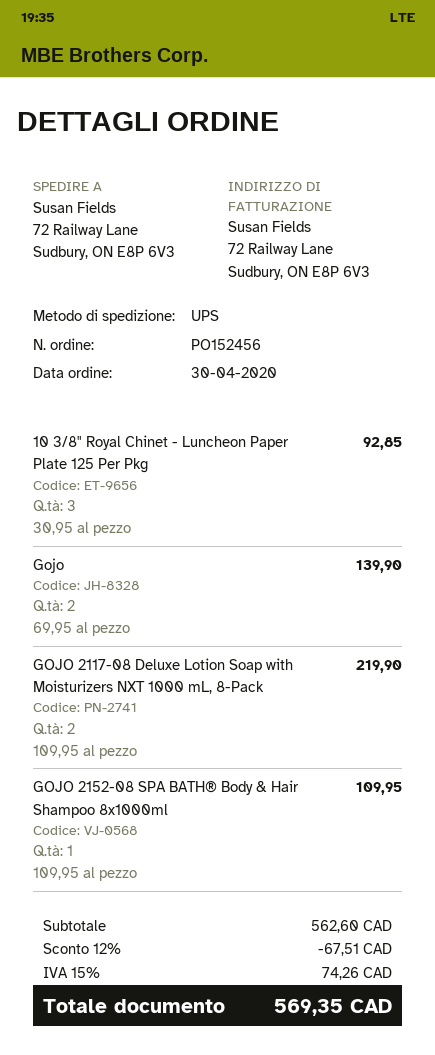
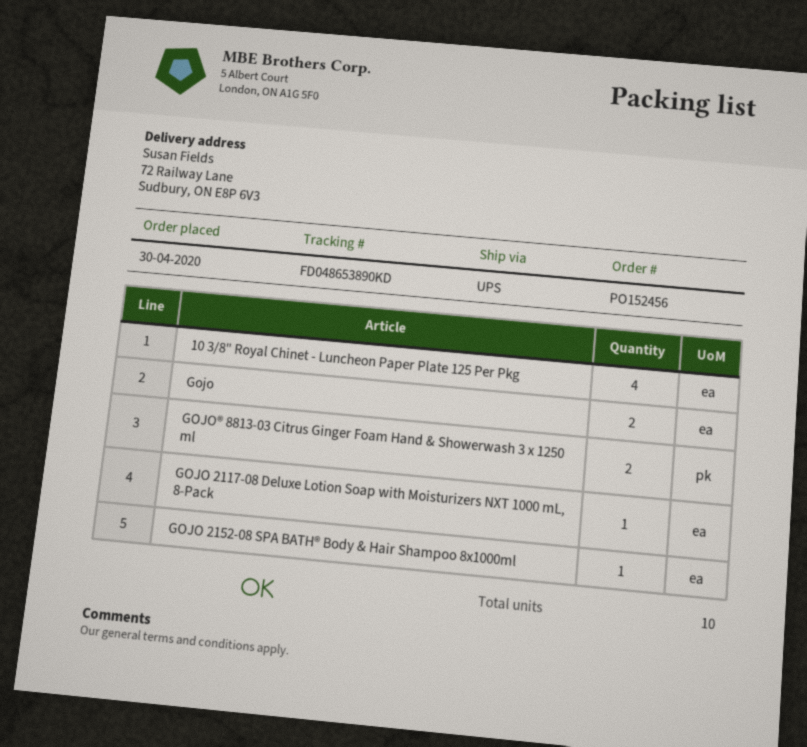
10 3/8" Royal Chinet - Luncheon Paper Plate 125 Per Pkg: 3 -> 4
GOJO 2117-08 Deluxe Lotion Soap with Moisturizers NXT 1000 mL, 8-Pack: 2 -> 1
GOJO® 8813-03 Citrus Ginger Foam Hand & Showerwash 3 x 1250 ml: none -> 2

